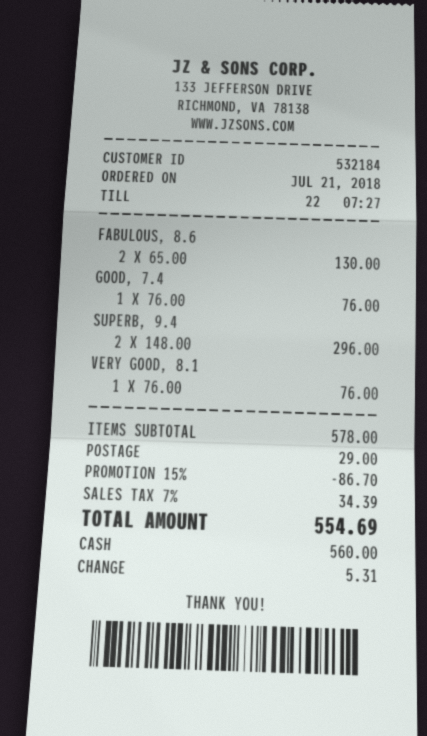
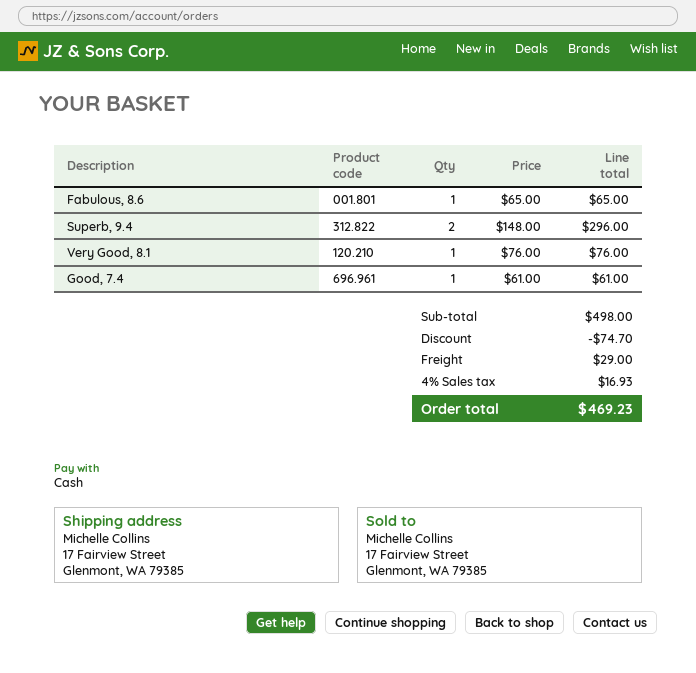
FABULOUS, 8.6: 2 x 65.00 = 130.00 -> 1 x 65.00 = 65.00
GOOD, 7.4: 1 x 76.00 = 76.00 -> 1 x 61.00 = 61.00
subtotal: 578.00 -> 498.00
discount: 86.70 -> 74.70
tax: 7% = 34.39 -> 4% = 16.93
total: 554.69 -> 469.23

